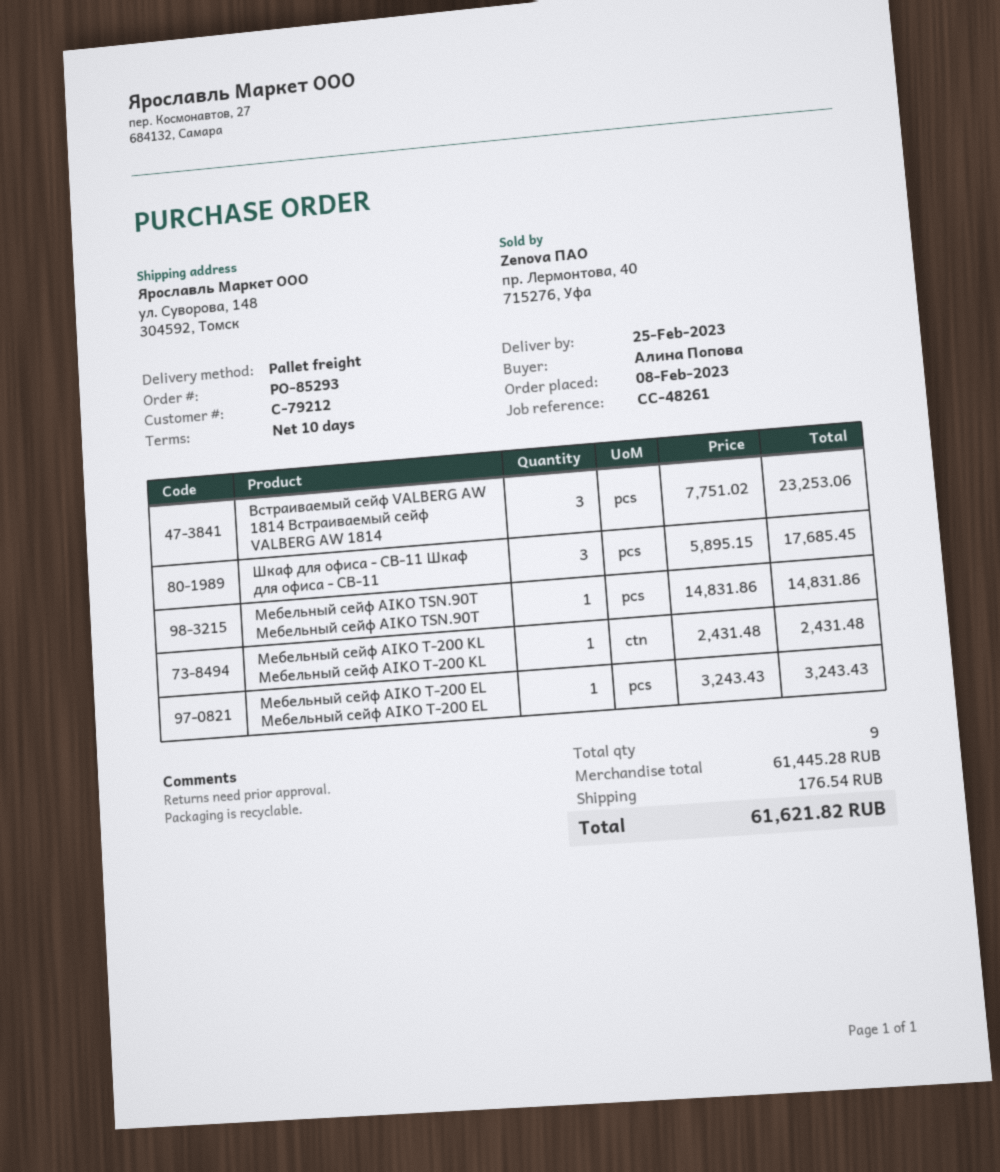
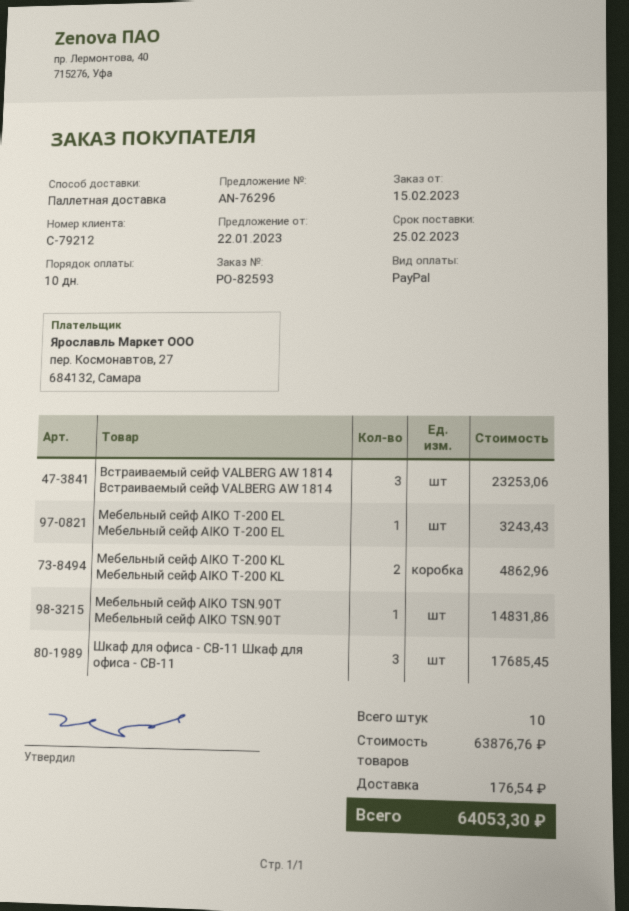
order number: PO-85293 -> PO-82593
order date: 2023-02-08 -> 2023-02-15
Мебельный сейф AIKO T-200 KL Мебельный сейф AIKO T-200 KL: 1 for 2431.48 -> 2 for 4862.96
total quantity: 9 -> 10
subtotal: 61445.28 -> 63876.76
total: 61621.82 -> 64053.30

